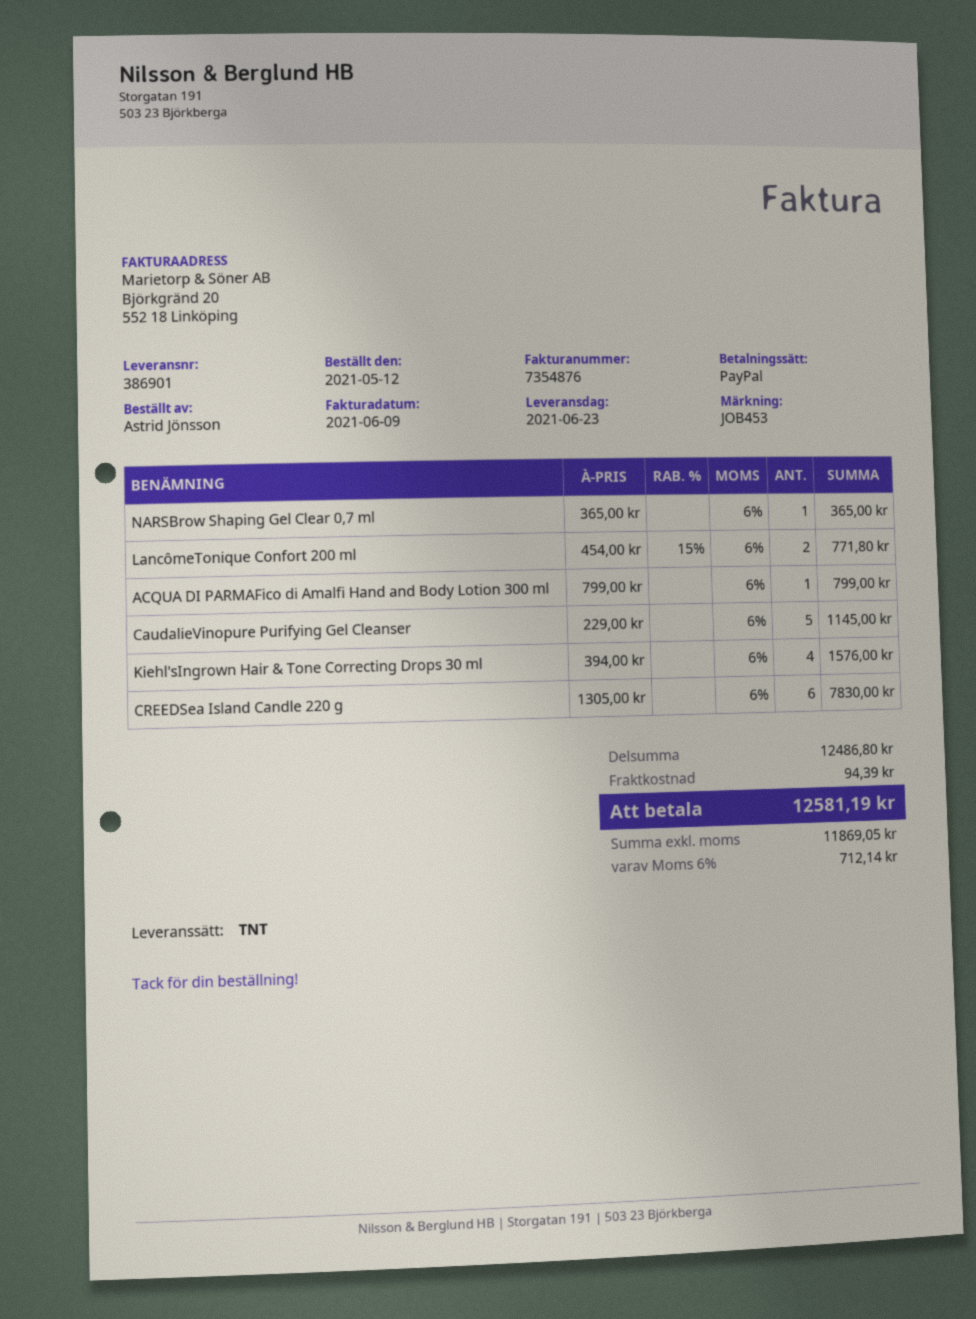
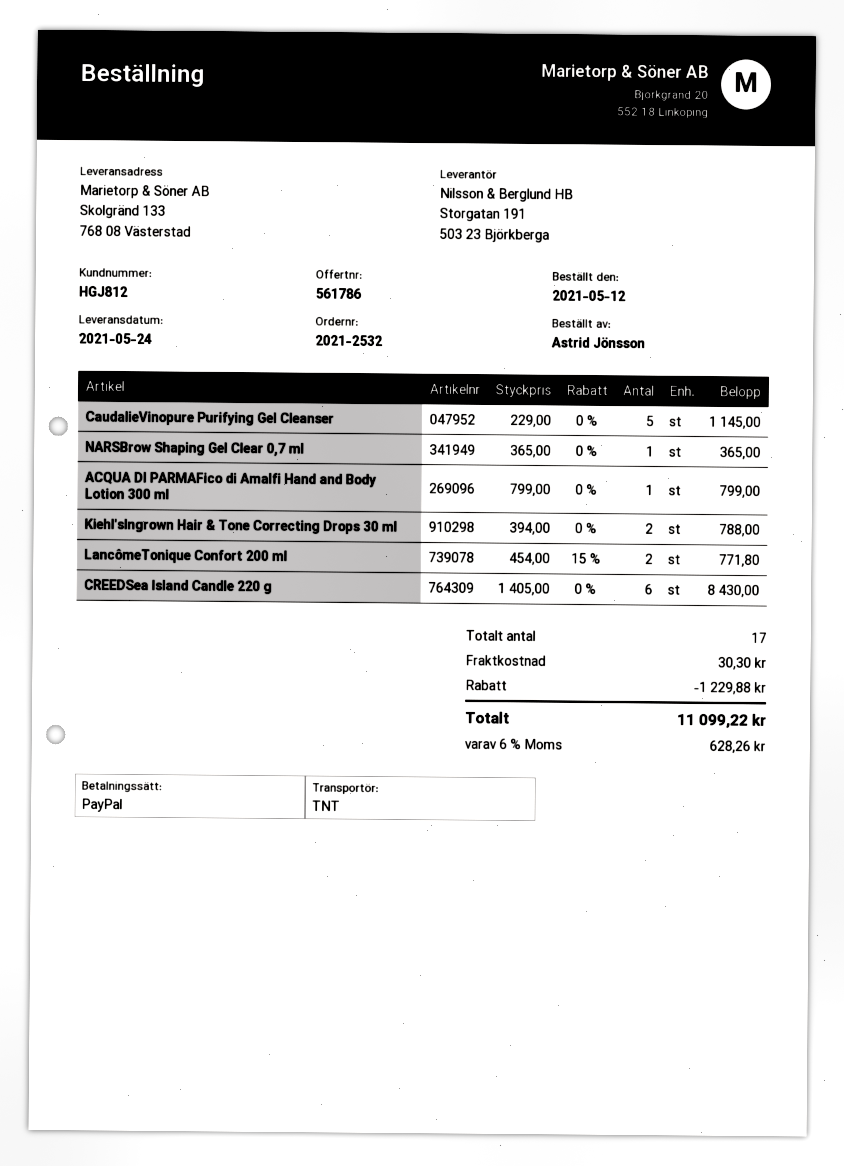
delivery date: 2021-06-23 -> 2021-05-24
Kiehl'sIngrown Hair & Tone Correcting Drops 30 ml: 4 x 394.00 = 1576.00 -> 2 x 394.00 = 788.00
CREEDSea Island Candle 220 g: 6 x 1305.00 = 7830.00 -> 6 x 1405.00 = 8430.00
discount: none -> 1229.88
shipping: 94.39 -> 30.30
tax: 6% = 712.14 -> 6% = 628.26
total: 12581.19 -> 11099.22

